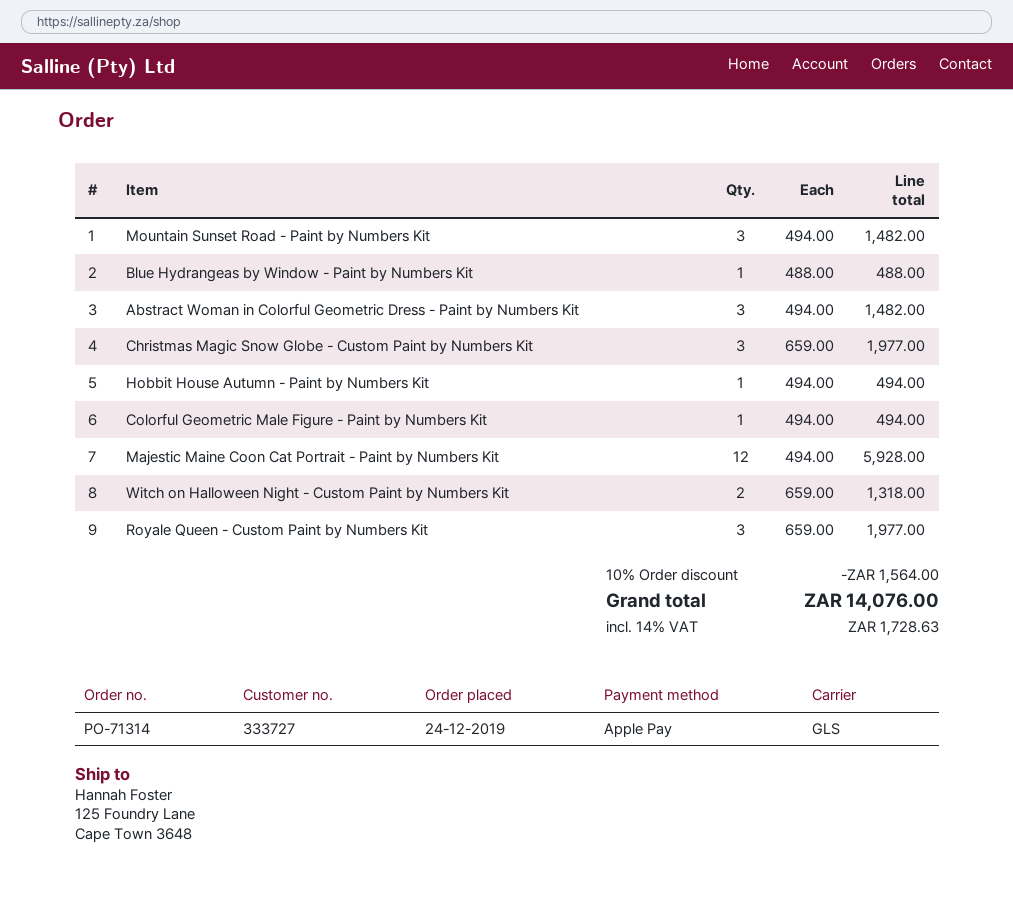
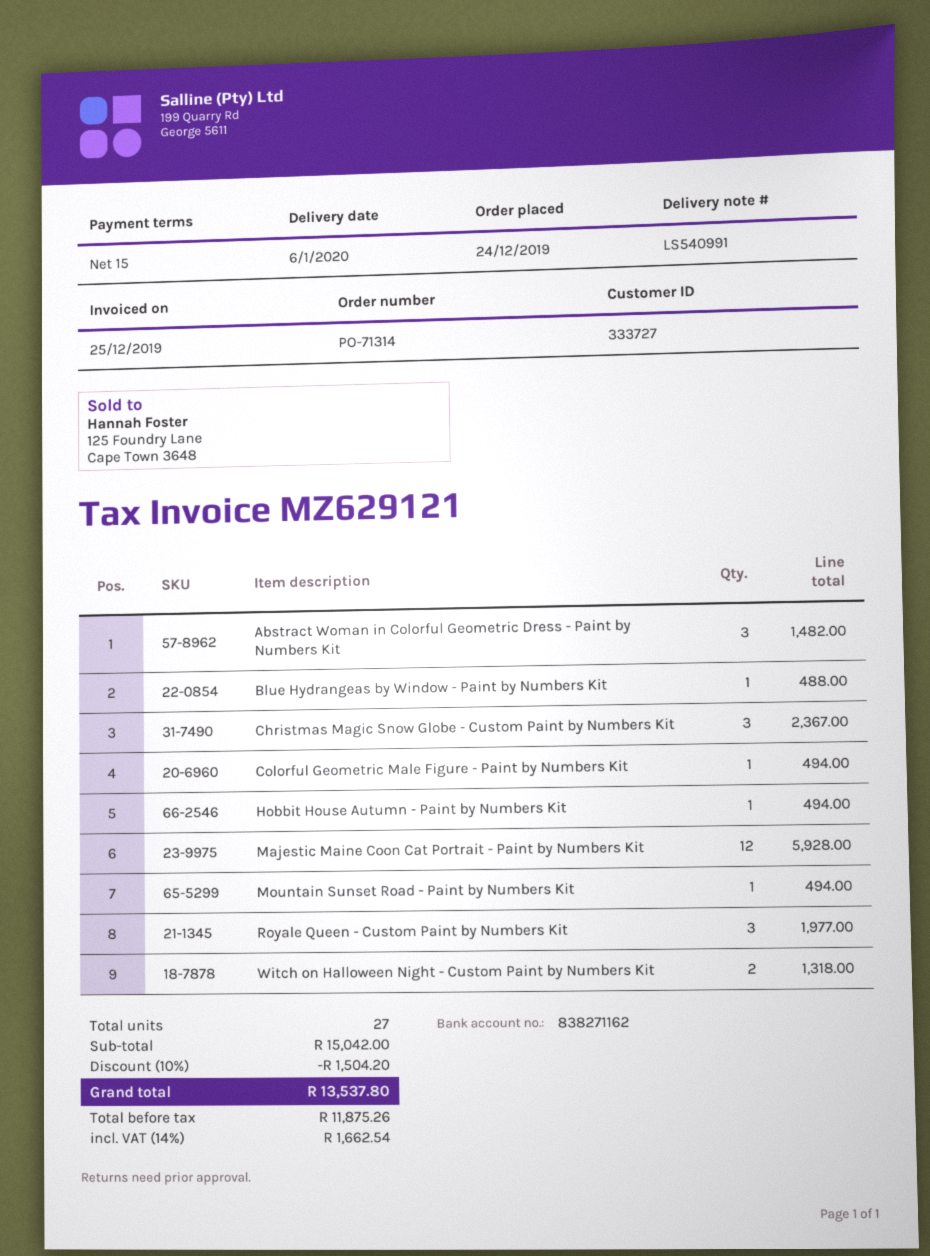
Mountain Sunset Road - Paint by Numbers Kit: 3 for 1482.00 -> 1 for 494.00
Christmas Magic Snow Globe - Custom Paint by Numbers Kit: 3 for 1977.00 -> 3 for 2367.00
discount: 10% = 1564.00 -> 10% = 1504.20
tax: 14% = 1728.63 -> 14% = 1662.54
total: 14076.00 -> 13537.80

